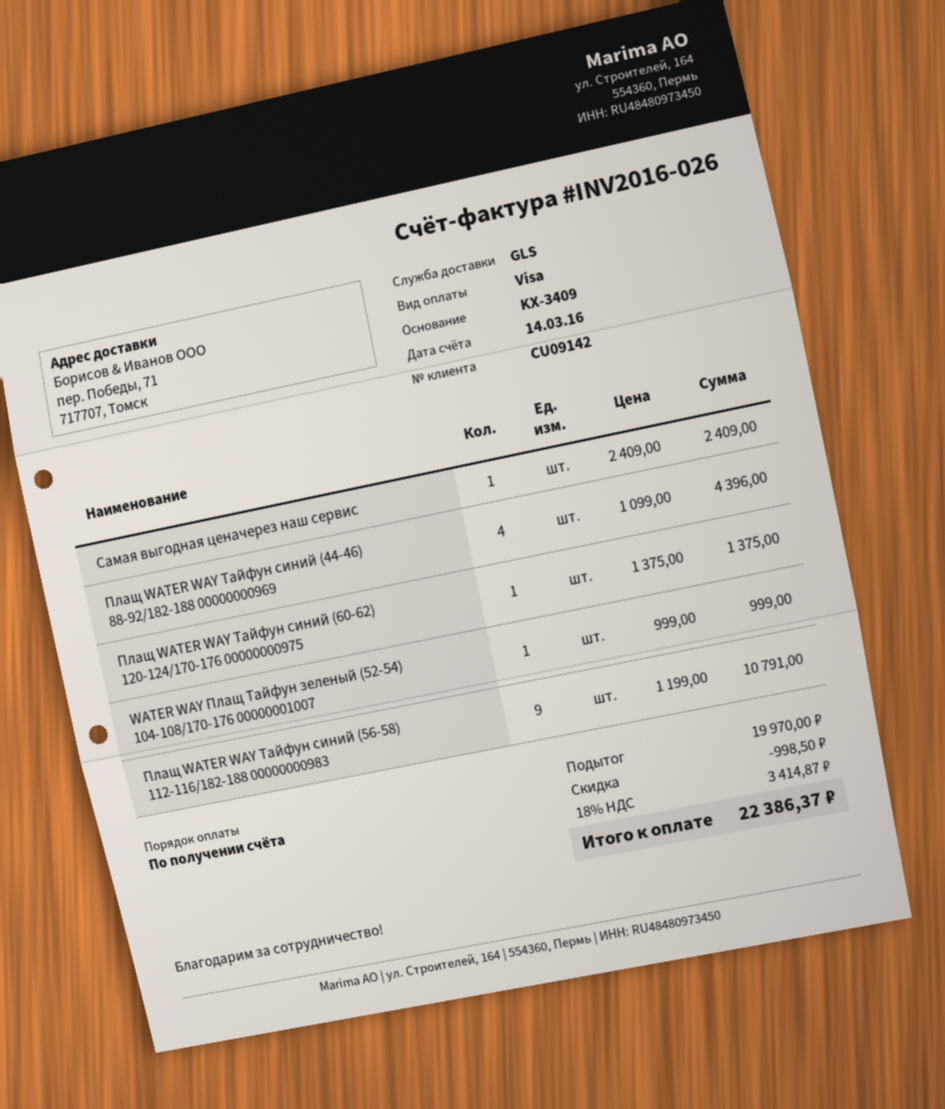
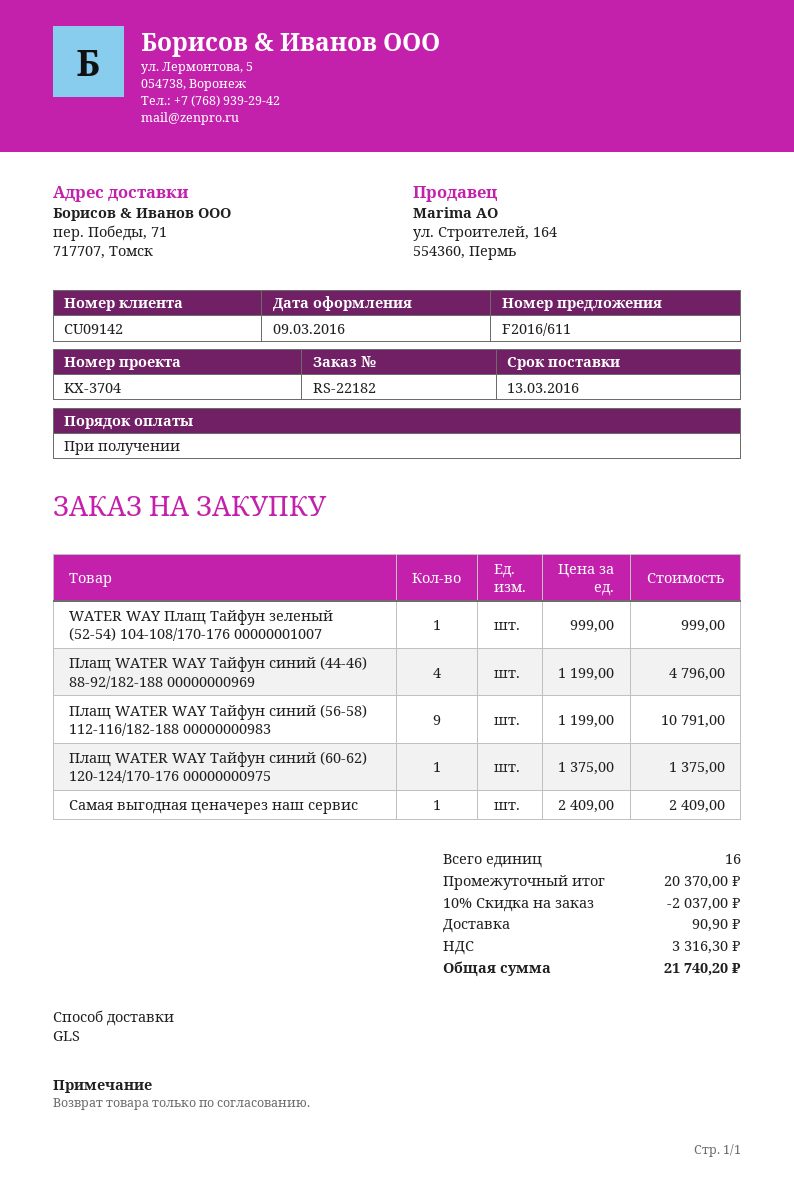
reference: KX-3409 -> KX-3704
Плащ WATER WAY Тайфун синий (44-46) 88-92/182-188 00000000969: 4 x 1099.00 = 4396.00 -> 4 x 1199.00 = 4796.00
subtotal: 19970.00 -> 20370.00
discount: 998.50 -> 2037.00
shipping: none -> 90.90
tax: 3414.87 -> 3316.30
total: 22386.37 -> 21740.20

